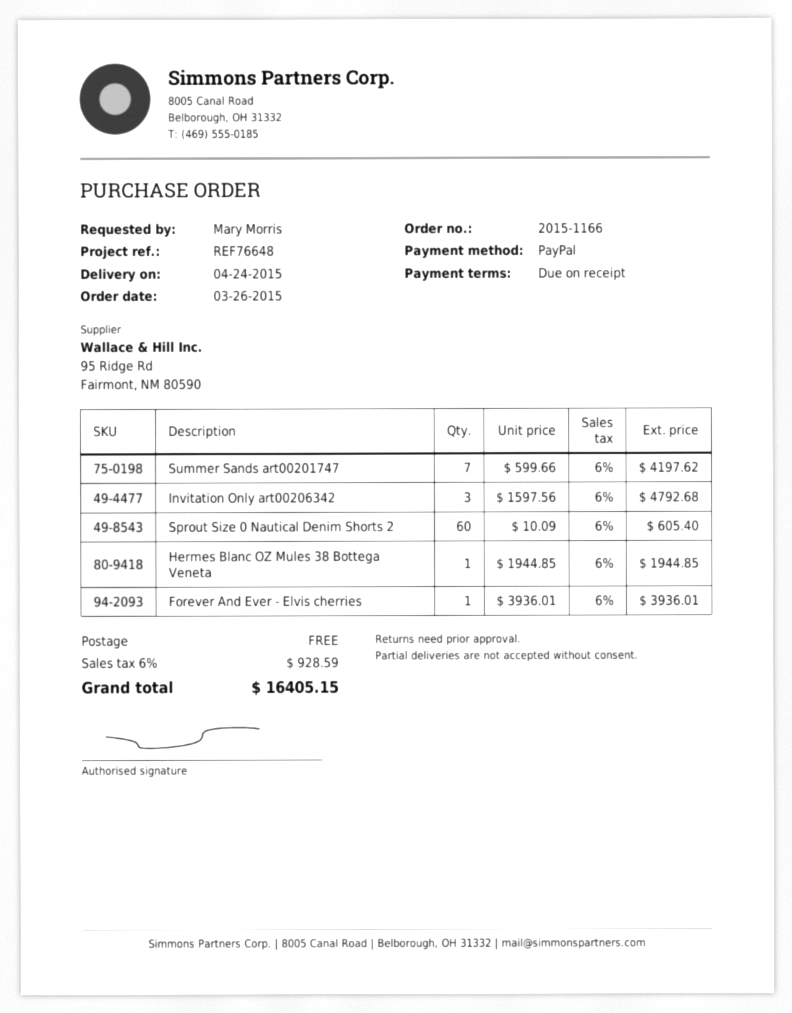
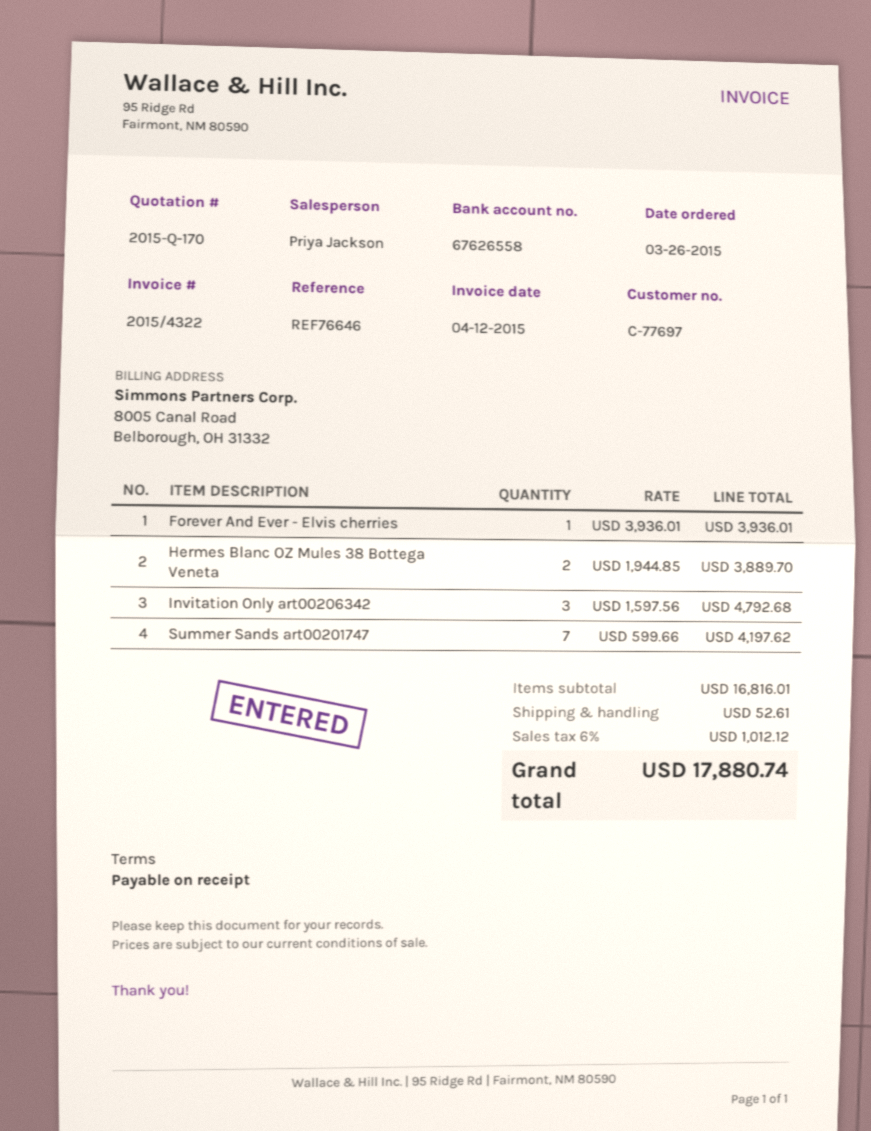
reference: REF76648 -> REF76646
Sprout Size 0 Nautical Denim Shorts 2: 60 x 10.09 = 605.40 -> none
Hermes Blanc OZ Mules 38 Bottega Veneta: 1 x 1944.85 = 1944.85 -> 2 x 1944.85 = 3889.70
shipping: 0.00 -> 52.61
tax: 6% = 928.59 -> 6% = 1012.12
total: 16405.15 -> 17880.74

